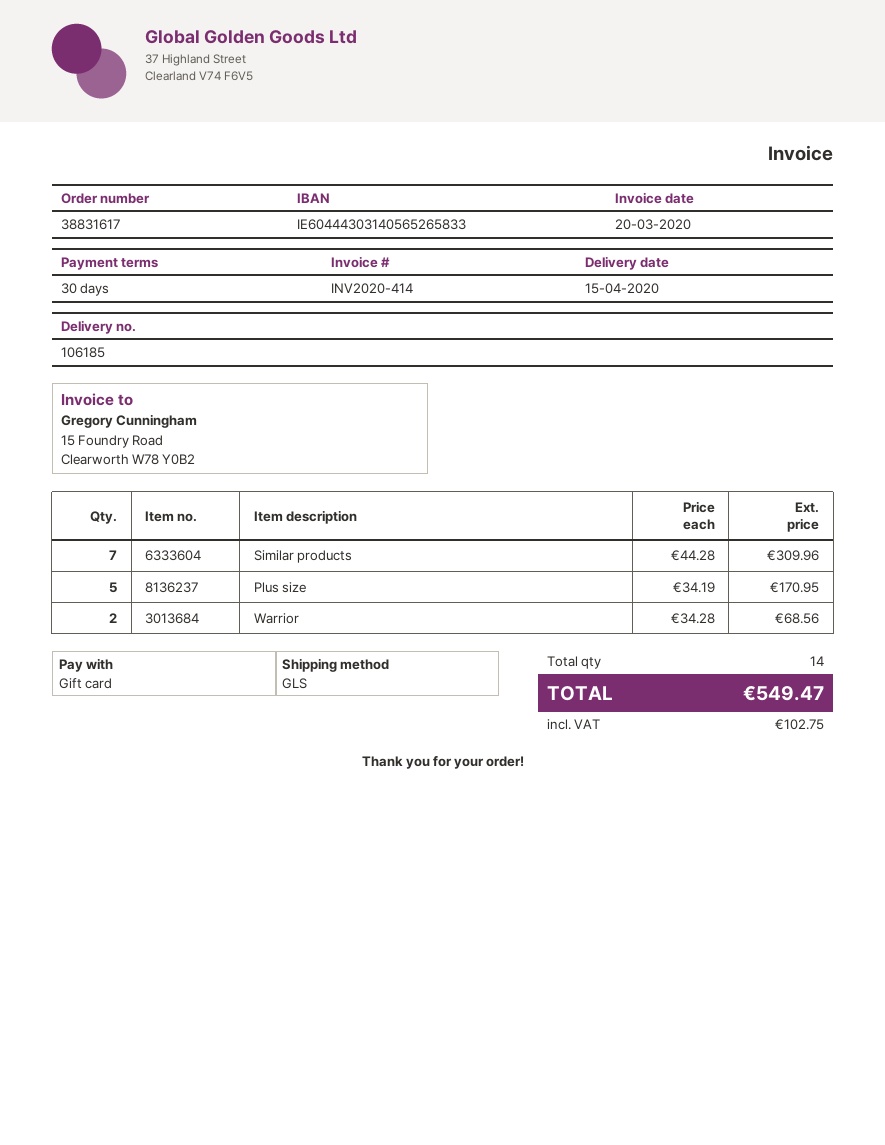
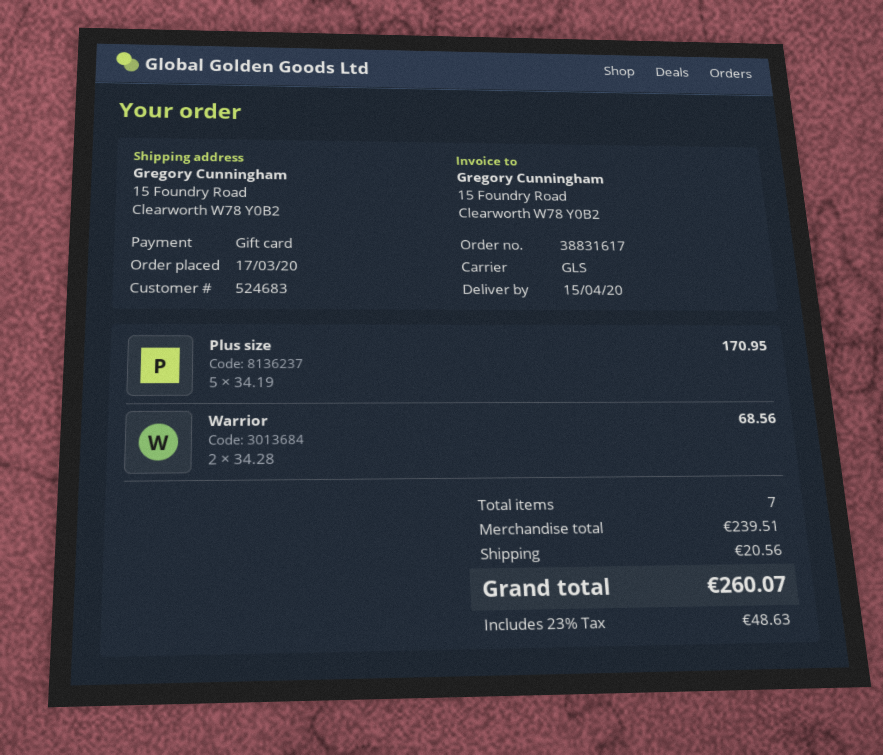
Similar products: 7 x 44.28 = 309.96 -> none
total quantity: 14 -> 7
shipping: none -> 20.56
tax: 102.75 -> 48.63
total: 549.47 -> 260.07

